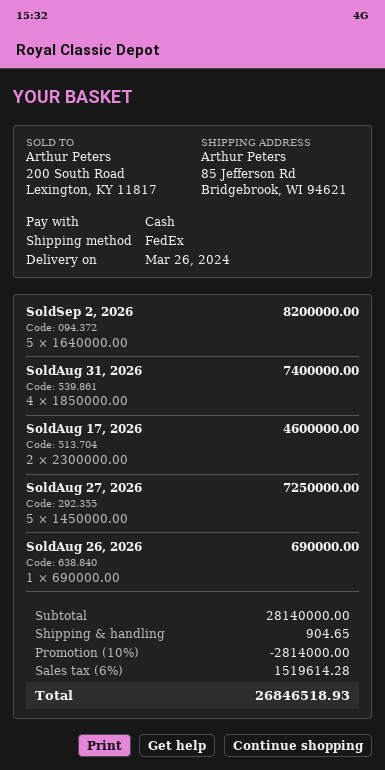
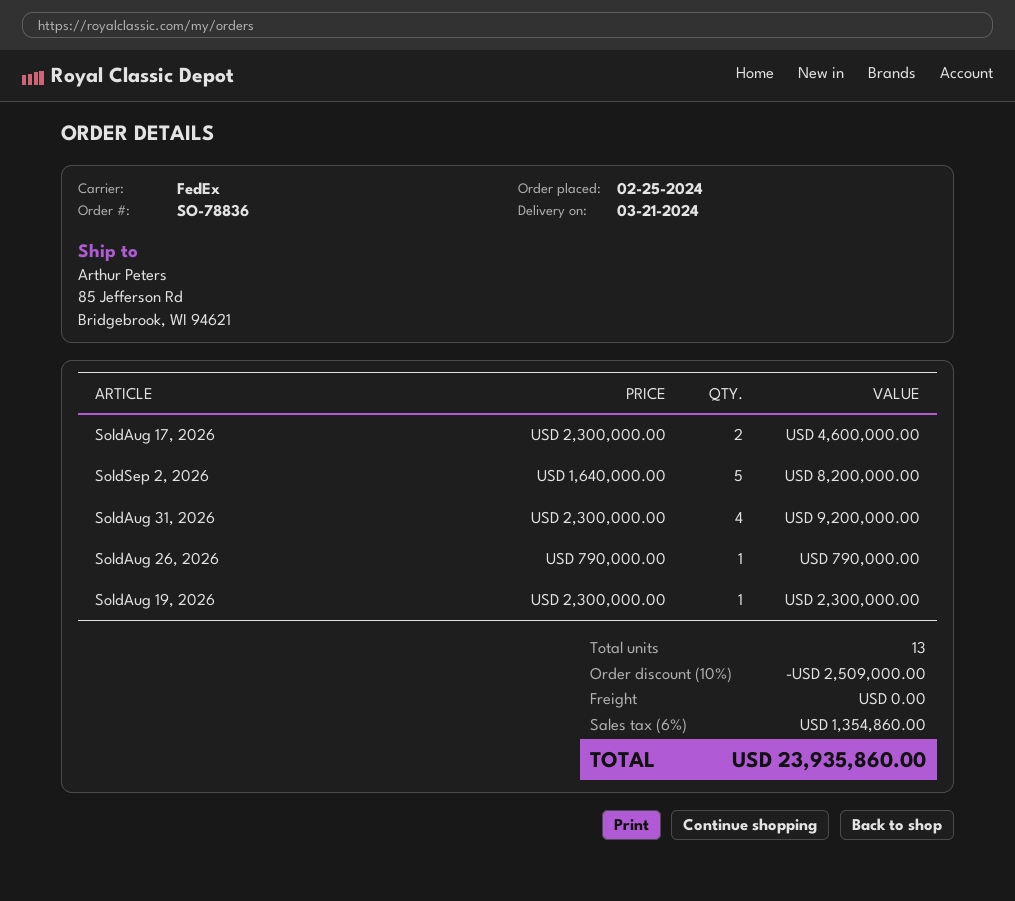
delivery date: 2024-03-26 -> 2024-03-21
SoldAug 31, 2026: 4 x 1850000.00 = 7400000.00 -> 4 x 2300000.00 = 9200000.00
SoldAug 27, 2026: 5 x 1450000.00 = 7250000.00 -> none
SoldAug 26, 2026: 1 x 690000.00 = 690000.00 -> 1 x 790000.00 = 790000.00
SoldAug 19, 2026: none -> 1 x 2300000.00 = 2300000.00
discount: 10% = 2814000.00 -> 10% = 2509000.00
shipping: 904.65 -> 0.00
tax: 6% = 1519614.28 -> 6% = 1354860.00
total: 26846518.93 -> 23935860.00

